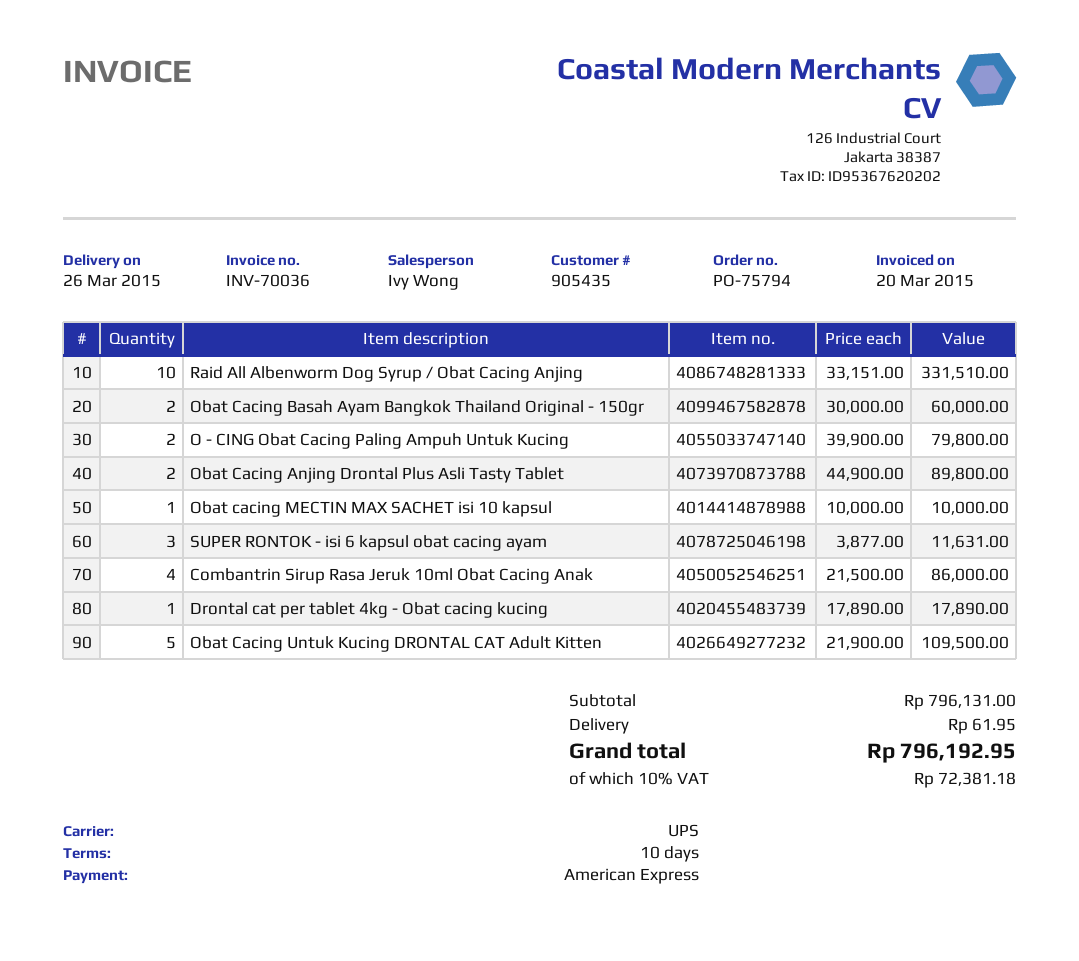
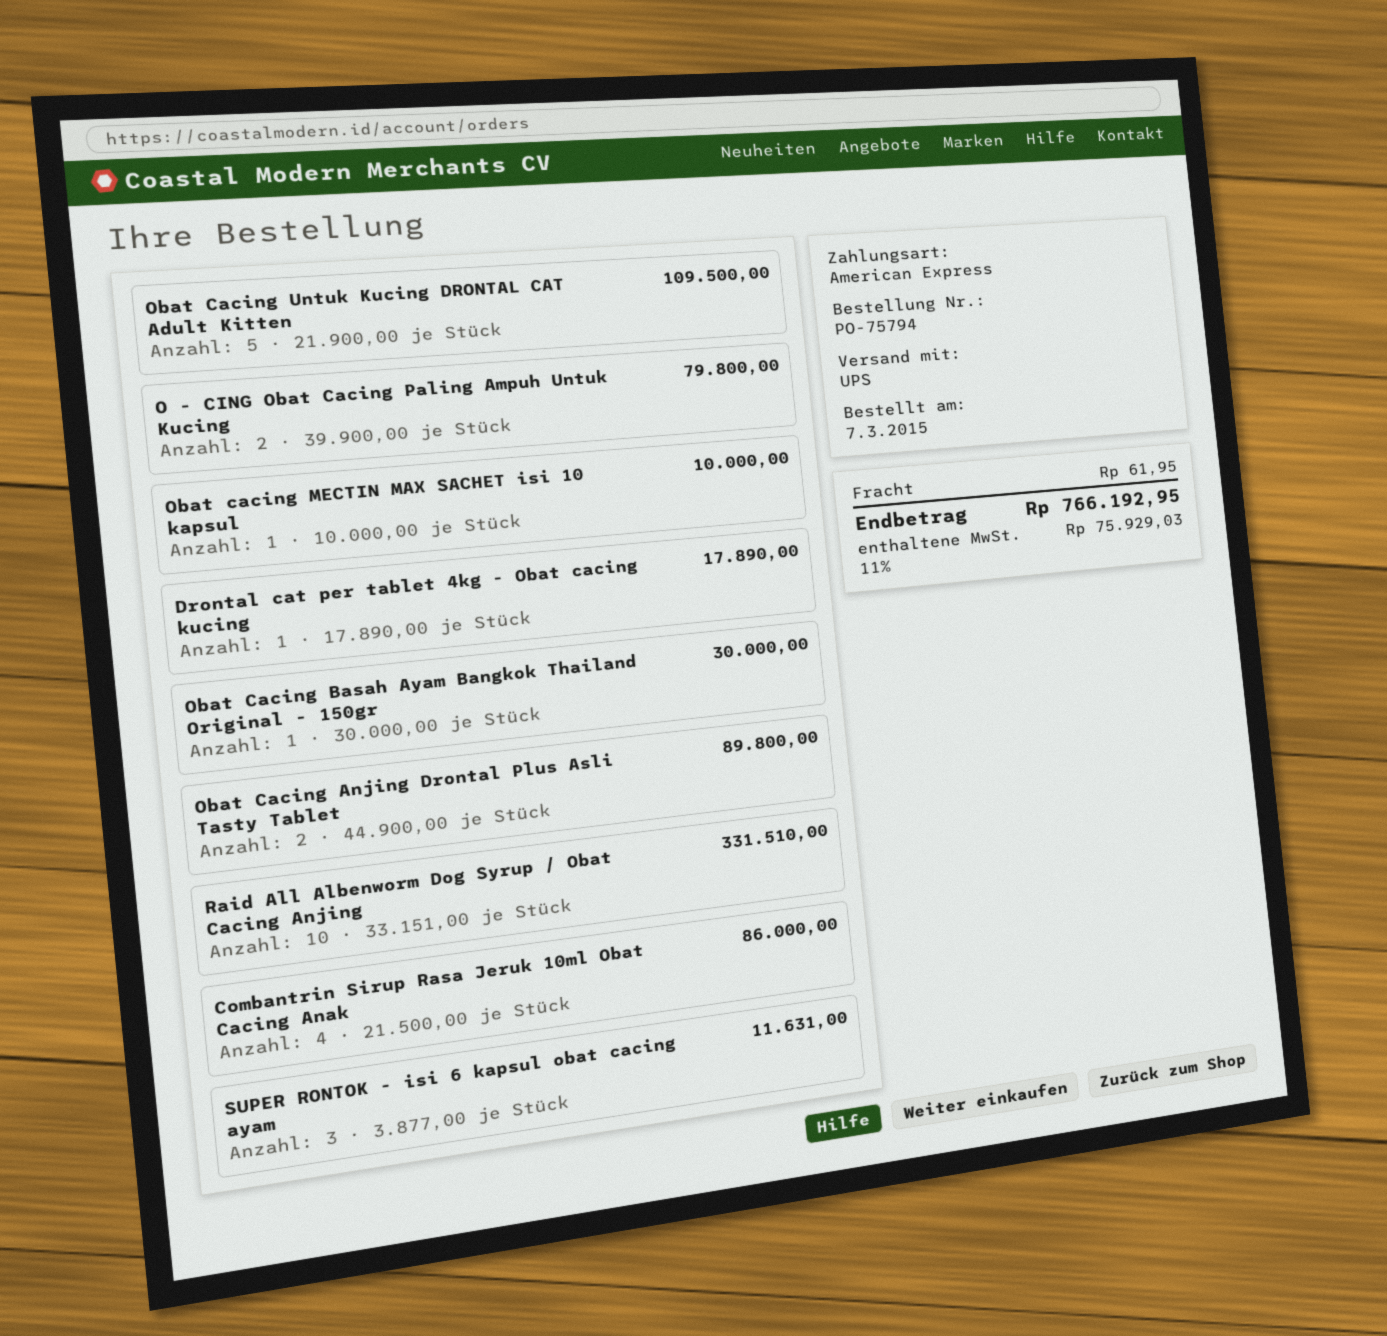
Obat Cacing Basah Ayam Bangkok Thailand Original - 150gr: 2 x 30000.00 = 60000.00 -> 1 x 30000.00 = 30000.00
tax: 10% = 72381.18 -> 11% = 75929.03
total: 796192.95 -> 766192.95

